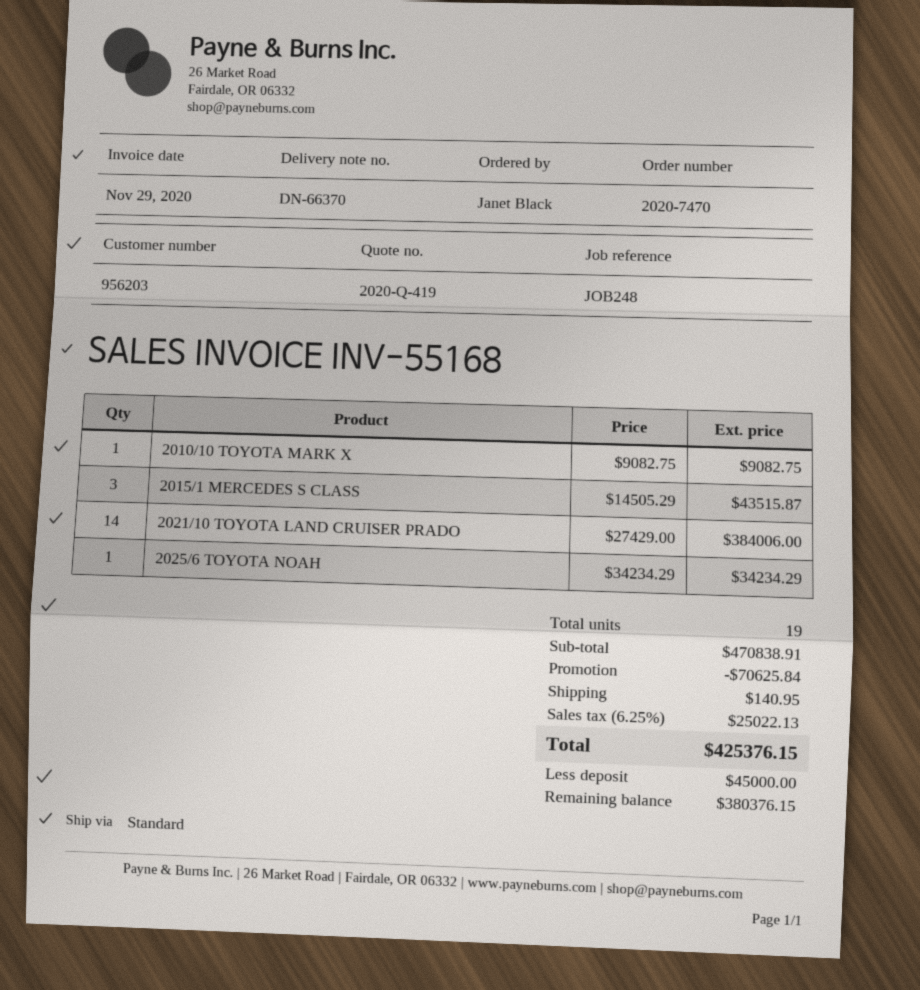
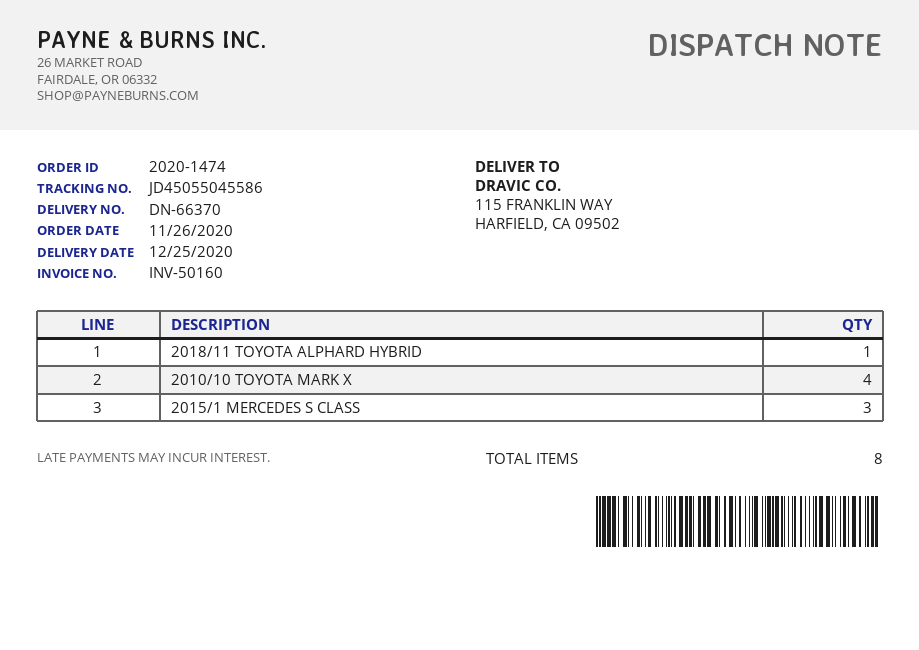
order number: 2020-7470 -> 2020-1474
invoice number: INV-55168 -> INV-50160
2010/10 TOYOTA MARK X: 1 -> 4
2021/10 TOYOTA LAND CRUISER PRADO: 14 -> none
2025/6 TOYOTA NOAH: 1 -> none
2018/11 TOYOTA ALPHARD HYBRID: none -> 1
total quantity: 19 -> 8

